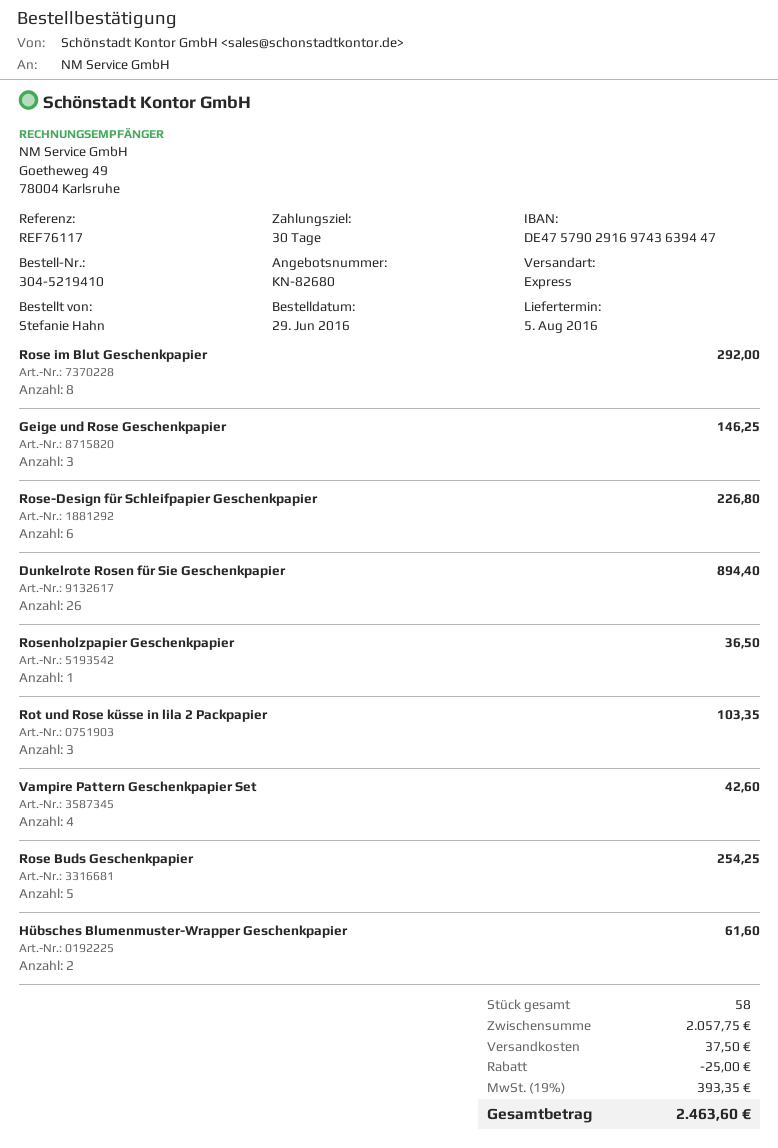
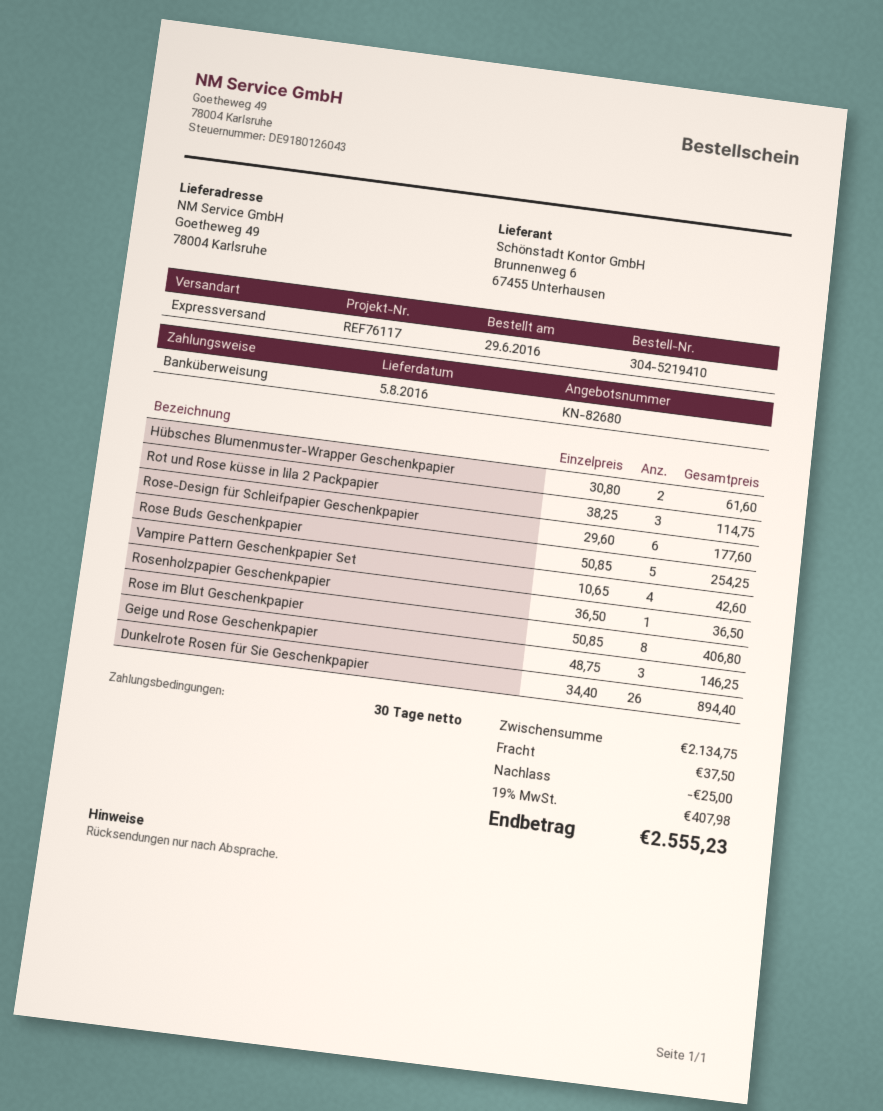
Rose im Blut Geschenkpapier: 8 for 292.00 -> 8 for 406.80
Rose-Design für Schleifpapier Geschenkpapier: 6 for 226.80 -> 6 for 177.60
Rot und Rose küsse in lila 2 Packpapier: 3 for 103.35 -> 3 for 114.75
subtotal: 2057.75 -> 2134.75
tax: 19% = 393.35 -> 19% = 407.98
total: 2463.60 -> 2555.23

